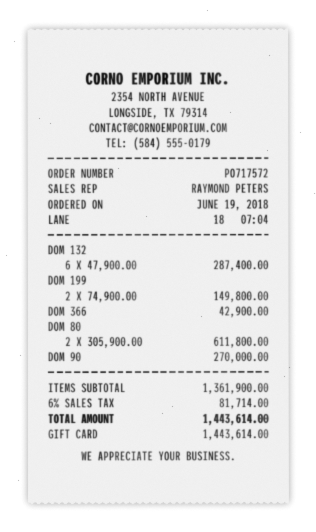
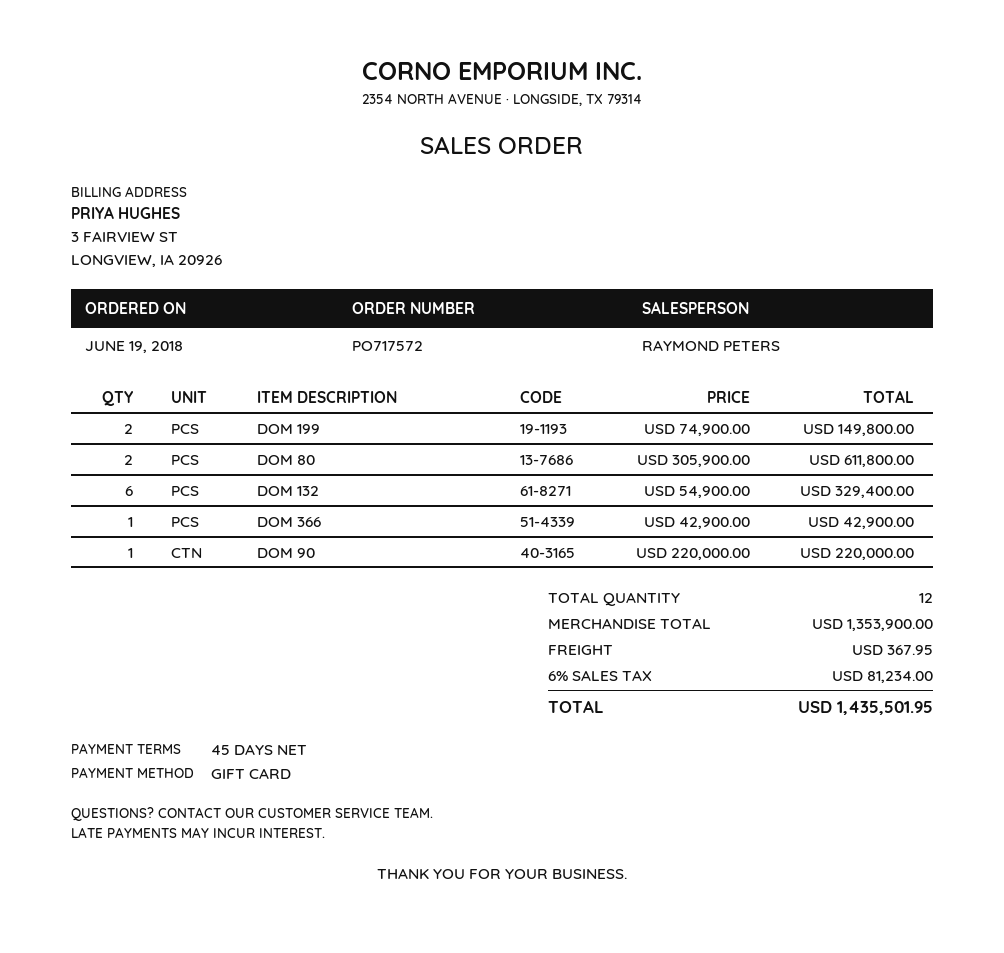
DOM 132: 6 x 47900.00 = 287400.00 -> 6 x 54900.00 = 329400.00
DOM 90: 1 x 270000.00 = 270000.00 -> 1 x 220000.00 = 220000.00
subtotal: 1361900.00 -> 1353900.00
shipping: none -> 367.95
tax: 6% = 81714.00 -> 6% = 81234.00
total: 1443614.00 -> 1435501.95

